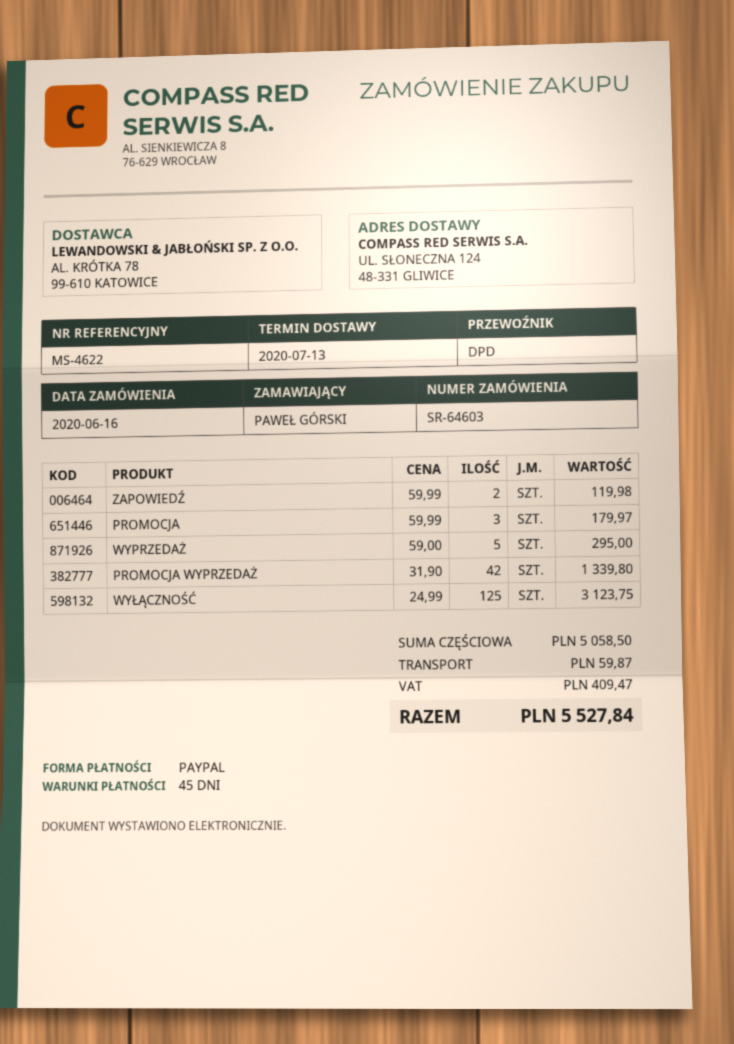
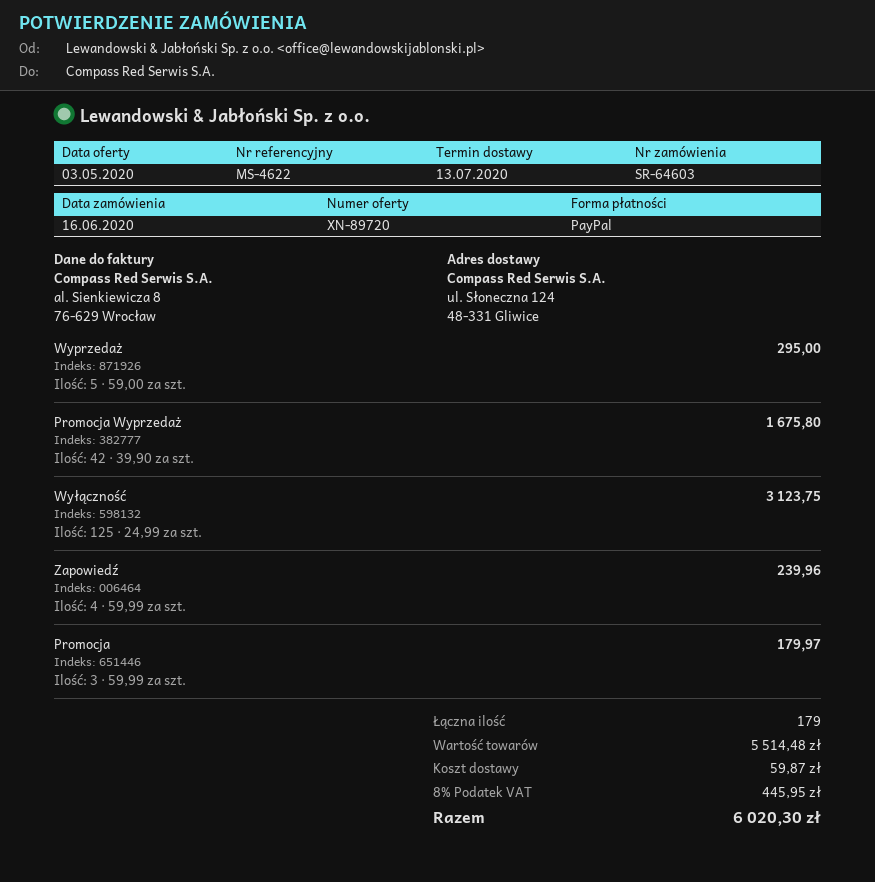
ZAPOWIEDŹ: 2 x 59.99 = 119.98 -> 4 x 59.99 = 239.96
PROMOCJA WYPRZEDAŻ: 42 x 31.90 = 1339.80 -> 42 x 39.90 = 1675.80
subtotal: 5058.50 -> 5514.48
tax: 409.47 -> 445.95
total: 5527.84 -> 6020.30

